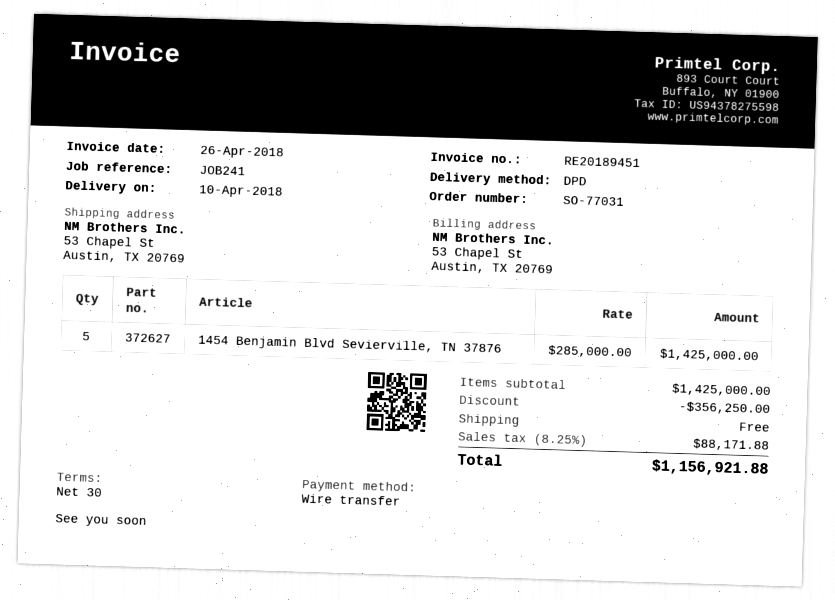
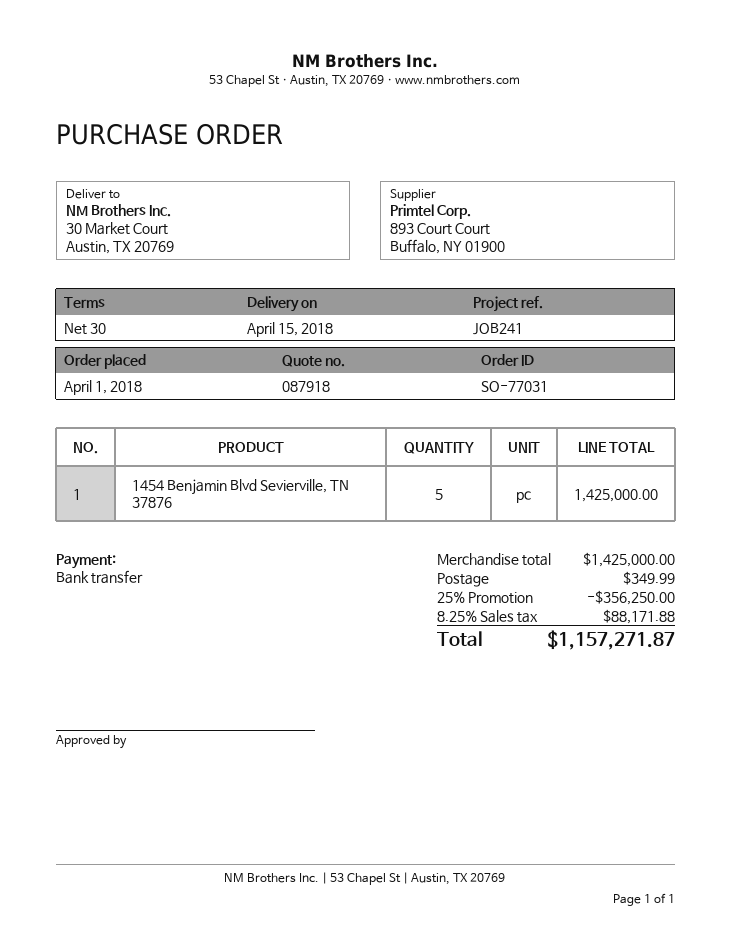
delivery date: 2018-04-10 -> 2018-04-15
ship to: 53 Chapel St, Austin, TX 20769 -> 30 Market Court, Austin, TX 20769
shipping: 0.00 -> 349.99
total: 1156921.88 -> 1157271.87

